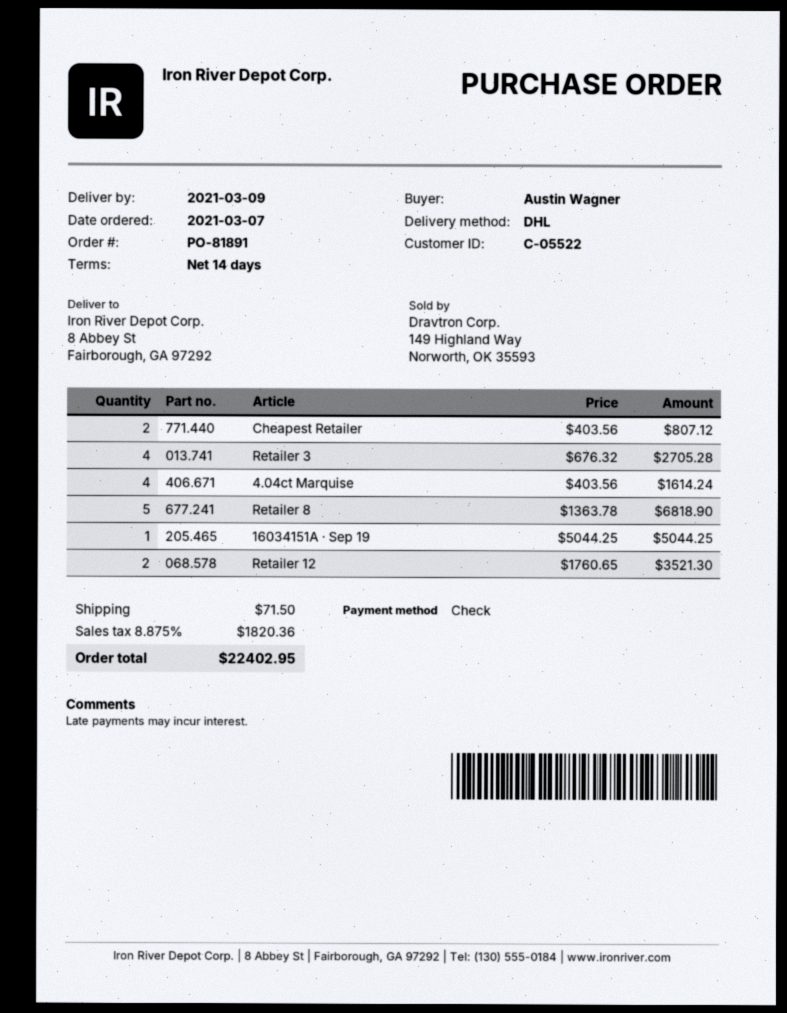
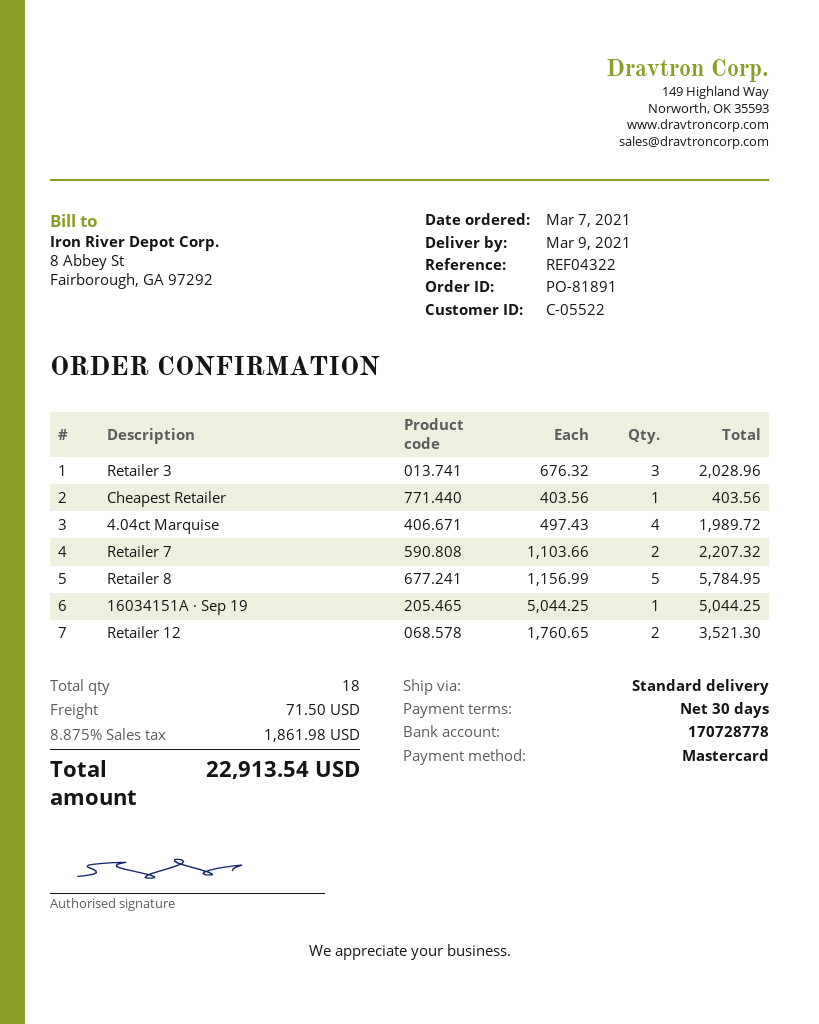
payment terms: 14 days -> 30 days
payment method: cheque -> Mastercard
shipping method: DHL -> standard
Cheapest Retailer: 2 x 403.56 = 807.12 -> 1 x 403.56 = 403.56
Retailer 3: 4 x 676.32 = 2705.28 -> 3 x 676.32 = 2028.96
4.04ct Marquise: 4 x 403.56 = 1614.24 -> 4 x 497.43 = 1989.72
Retailer 8: 5 x 1363.78 = 6818.90 -> 5 x 1156.99 = 5784.95
Retailer 7: none -> 2 x 1103.66 = 2207.32
tax: 8.875% = 1820.36 -> 8.875% = 1861.98
total: 22402.95 -> 22913.54

